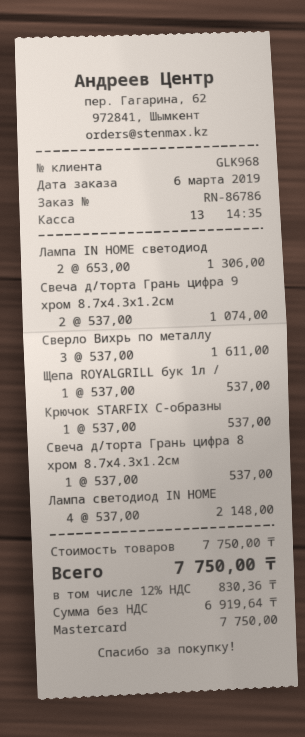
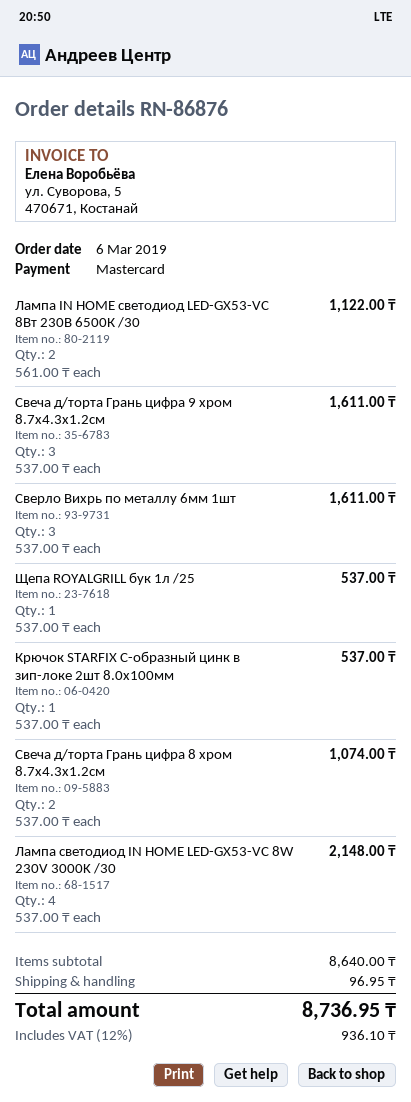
order number: RN-86786 -> RN-86876
Лампа IN HOME светодиод: 2 x 653.00 = 1306.00 -> 2 x 561.00 = 1122.00
Свеча д/торта Грань цифра 9 хром 8.7x4.3x1.2см: 2 x 537.00 = 1074.00 -> 3 x 537.00 = 1611.00
Свеча д/торта Грань цифра 8 хром 8.7x4.3x1.2см: 1 x 537.00 = 537.00 -> 2 x 537.00 = 1074.00
subtotal: 7750.00 -> 8640.00
shipping: none -> 96.95
tax: 12% = 830.36 -> 12% = 936.10
total: 7750.00 -> 8736.95

